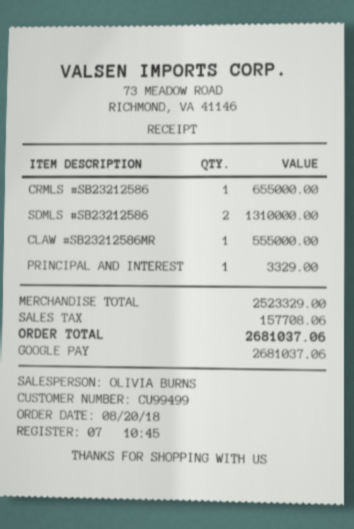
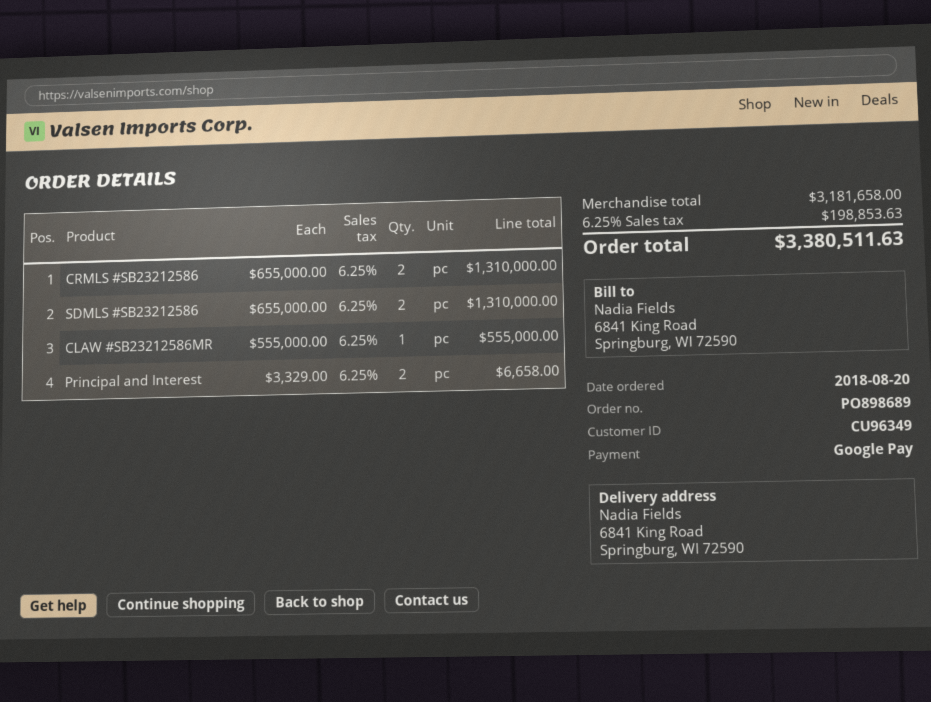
customer number: CU99499 -> CU96349
CRMLS #SB23212586: 1 for 655000.00 -> 2 for 1310000.00
PRINCIPAL AND INTEREST: 1 for 3329.00 -> 2 for 6658.00
subtotal: 2523329.00 -> 3181658.00
tax: 157708.06 -> 198853.63
total: 2681037.06 -> 3380511.63

